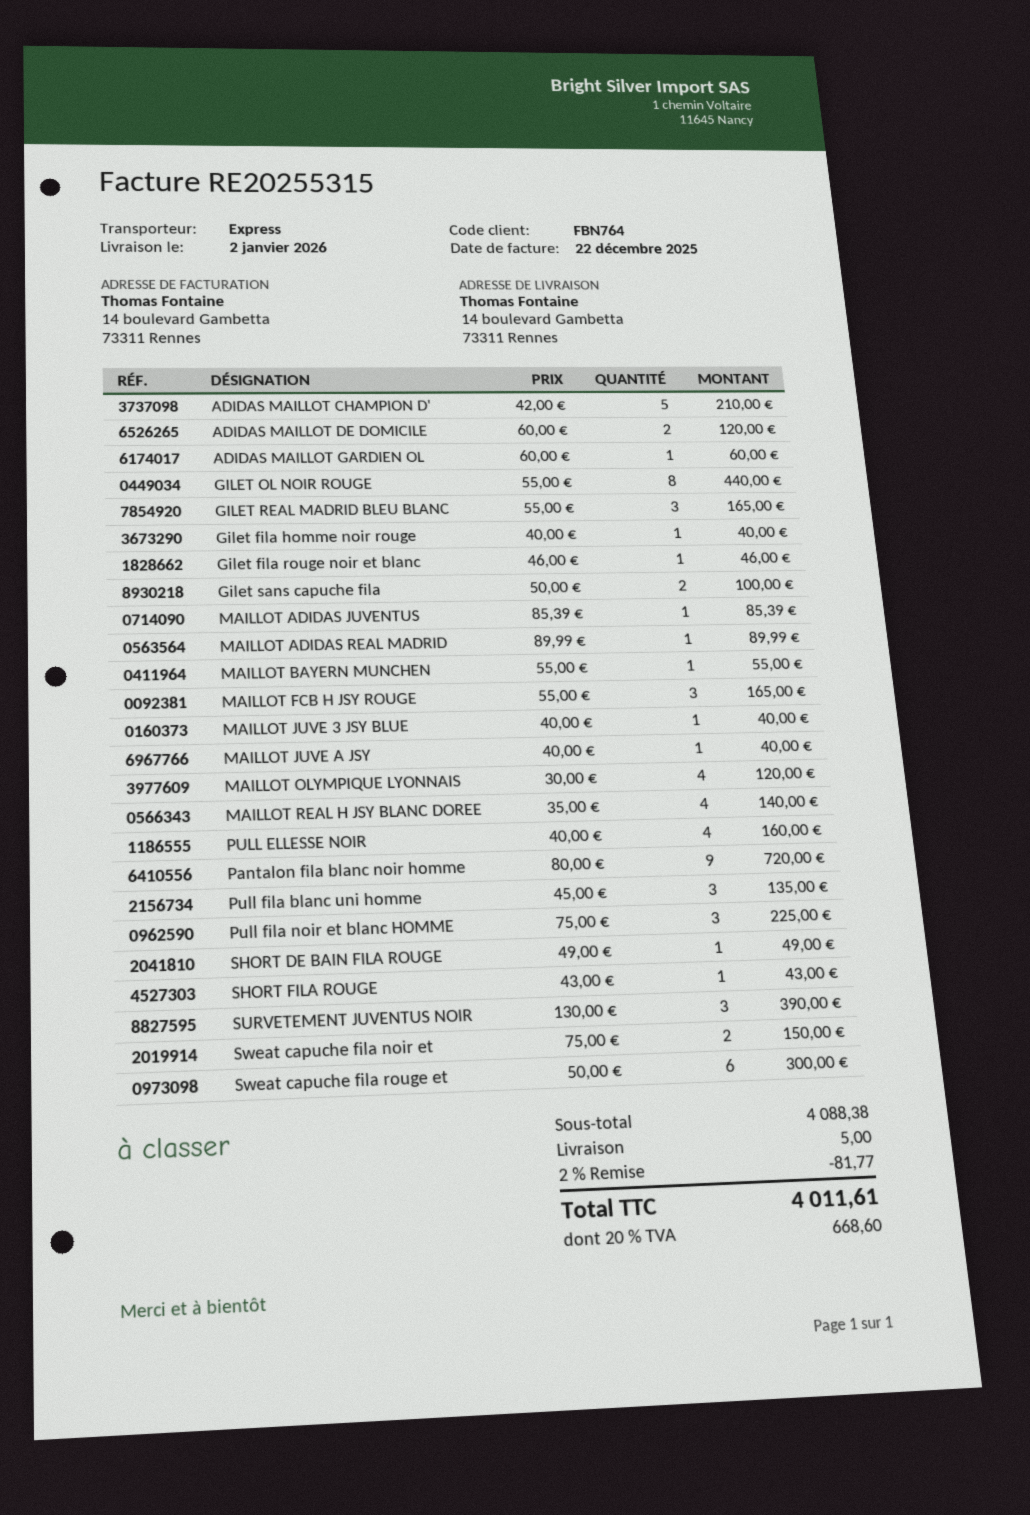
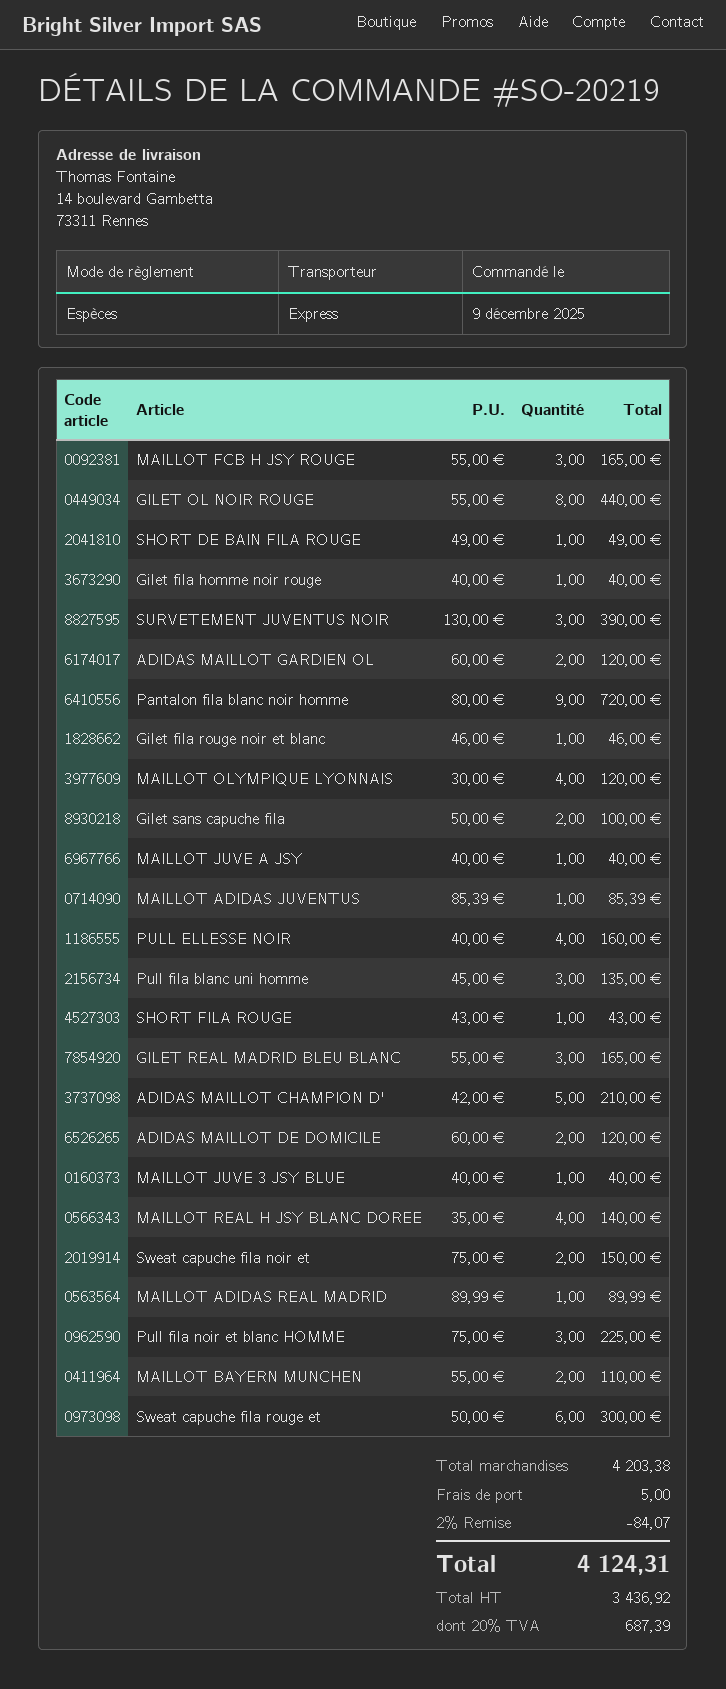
ADIDAS MAILLOT GARDIEN OL: 1 x 60.00 = 60.00 -> 2 x 60.00 = 120.00
MAILLOT BAYERN MUNCHEN: 1 x 55.00 = 55.00 -> 2 x 55.00 = 110.00
subtotal: 4088.38 -> 4203.38
discount: 2% = 81.77 -> 2% = 84.07
tax: 20% = 668.60 -> 20% = 687.39
total: 4011.61 -> 4124.31

